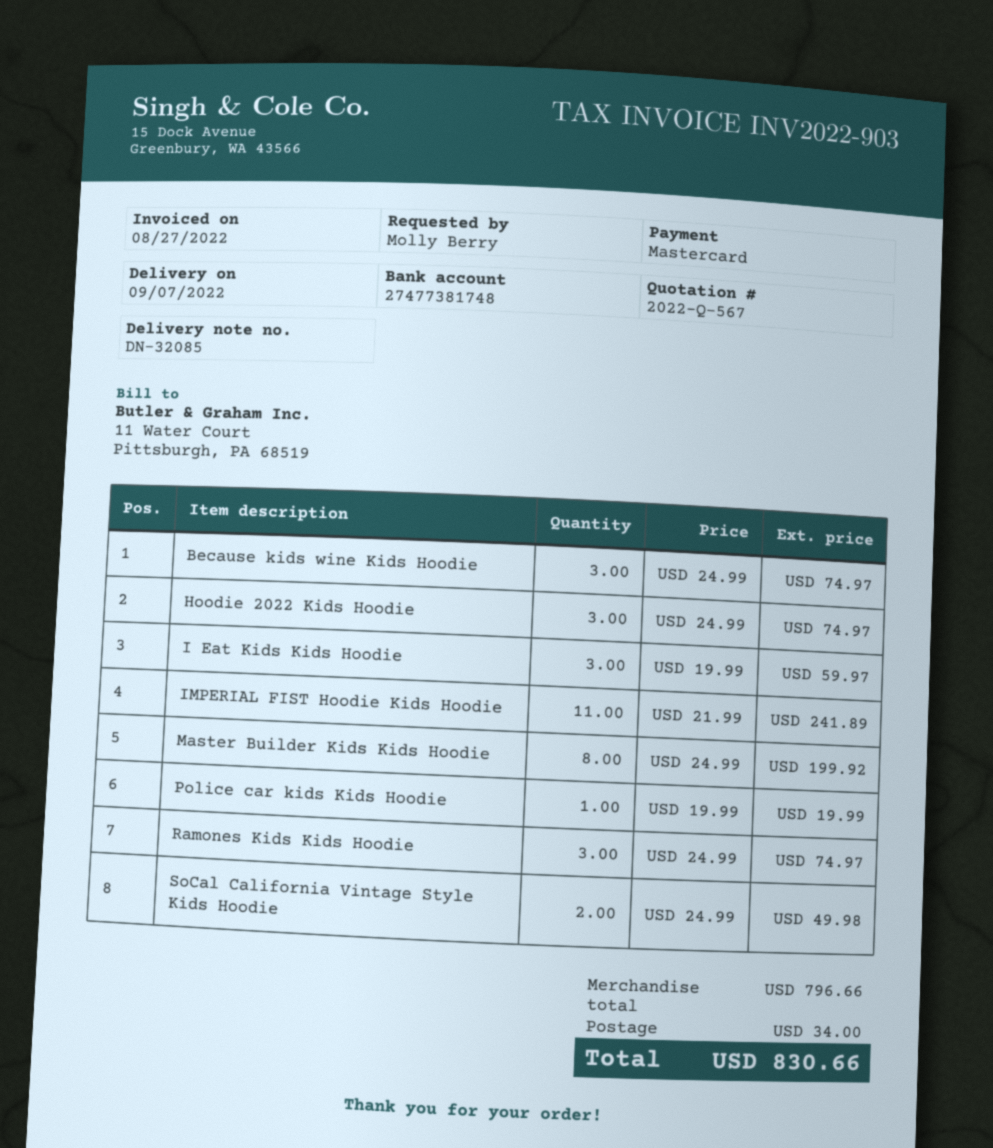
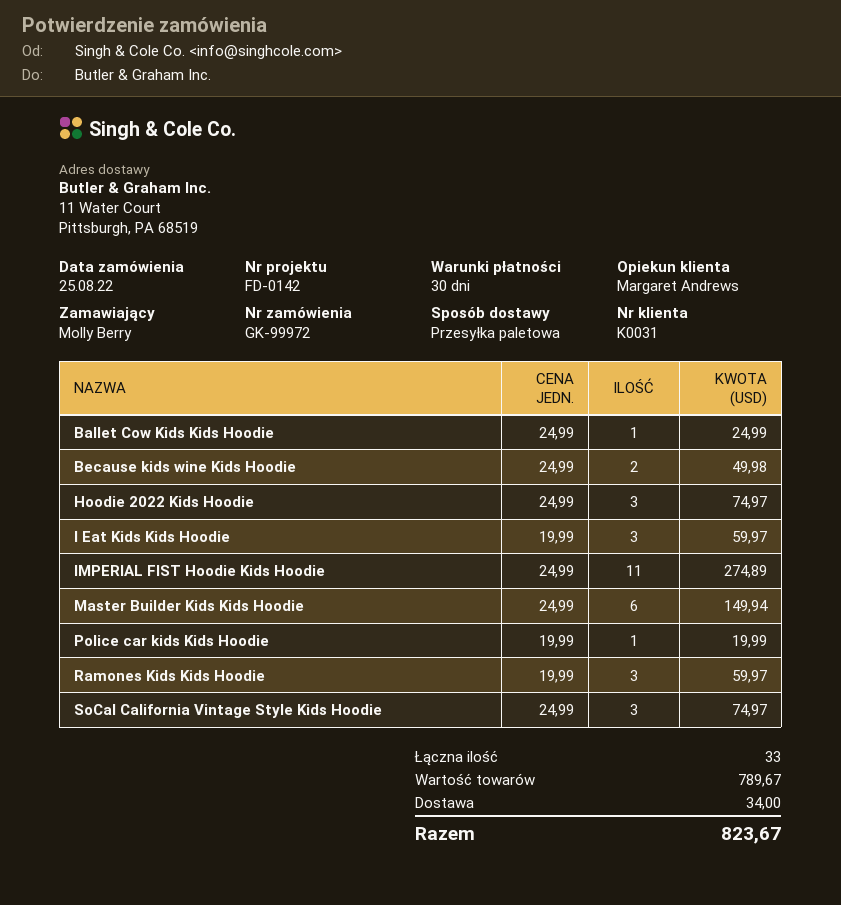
Because kids wine Kids Hoodie: 3 x 24.99 = 74.97 -> 2 x 24.99 = 49.98
IMPERIAL FIST Hoodie Kids Hoodie: 11 x 21.99 = 241.89 -> 11 x 24.99 = 274.89
Master Builder Kids Kids Hoodie: 8 x 24.99 = 199.92 -> 6 x 24.99 = 149.94
Ramones Kids Kids Hoodie: 3 x 24.99 = 74.97 -> 3 x 19.99 = 59.97
SoCal California Vintage Style Kids Hoodie: 2 x 24.99 = 49.98 -> 3 x 24.99 = 74.97
Ballet Cow Kids Kids Hoodie: none -> 1 x 24.99 = 24.99
subtotal: 796.66 -> 789.67
total: 830.66 -> 823.67

